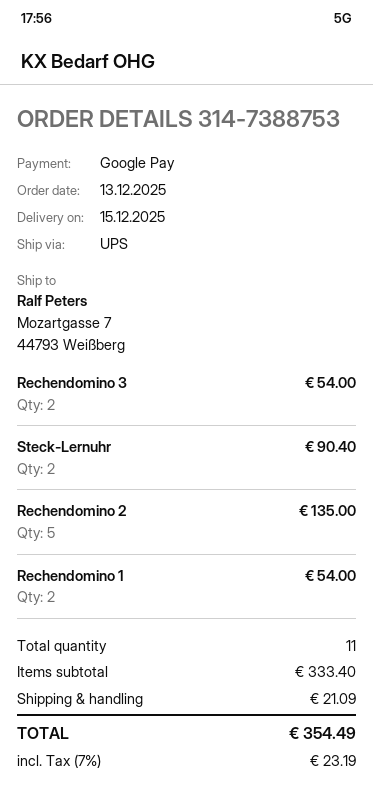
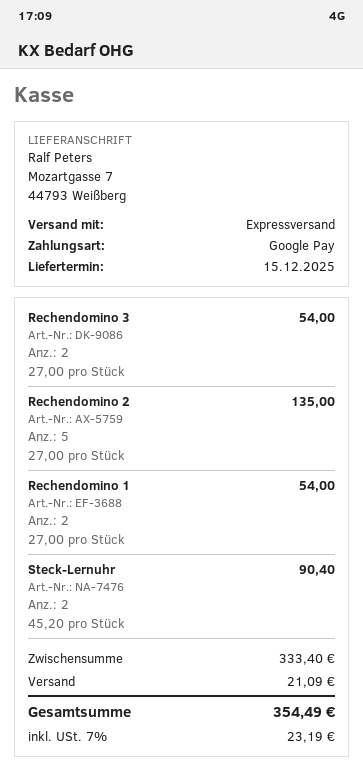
shipping method: UPS -> express

